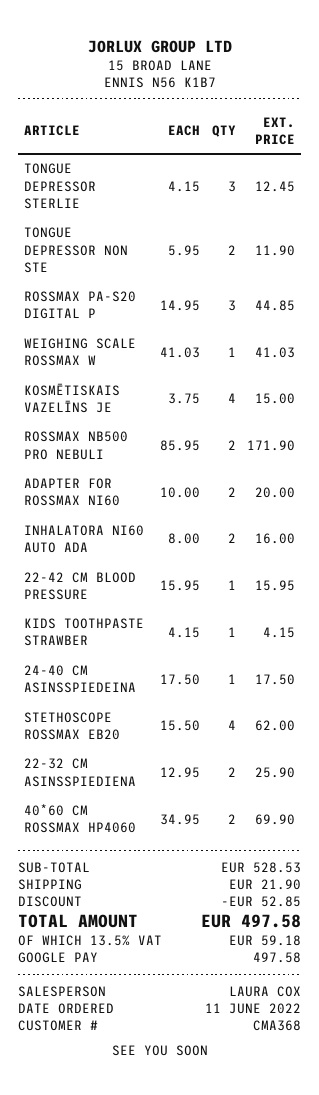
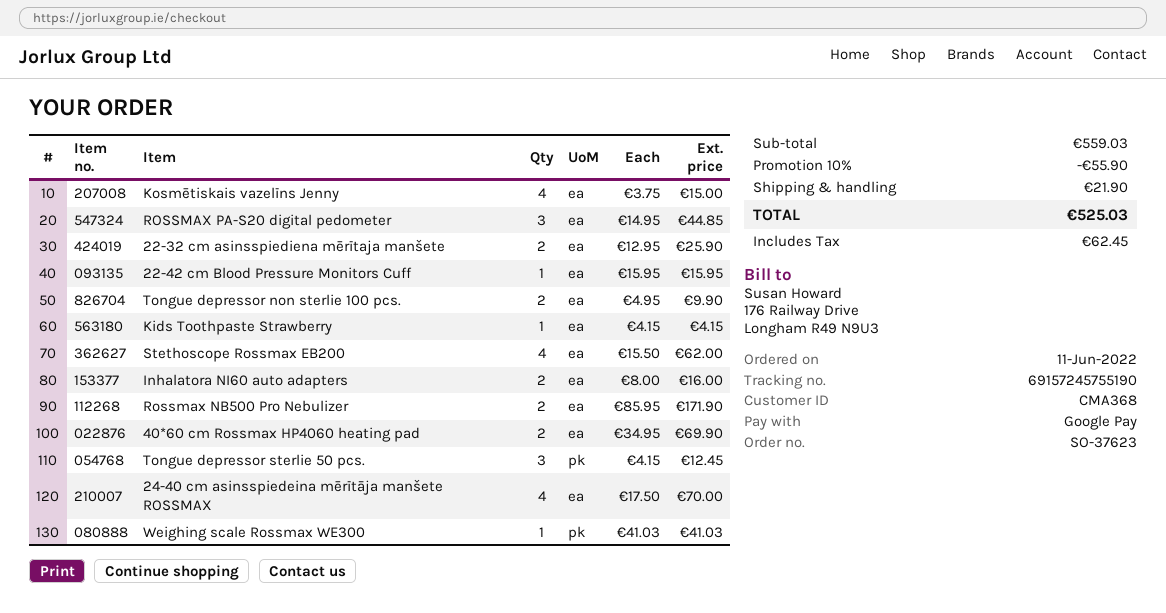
TONGUE DEPRESSOR NON STE: 2 x 5.95 = 11.90 -> 2 x 4.95 = 9.90
ADAPTER FOR ROSSMAX NI60: 2 x 10.00 = 20.00 -> none
24-40 CM ASINSSPIEDEINA: 1 x 17.50 = 17.50 -> 4 x 17.50 = 70.00
subtotal: 528.53 -> 559.03
discount: 52.85 -> 55.90
tax: 59.18 -> 62.45
total: 497.58 -> 525.03

